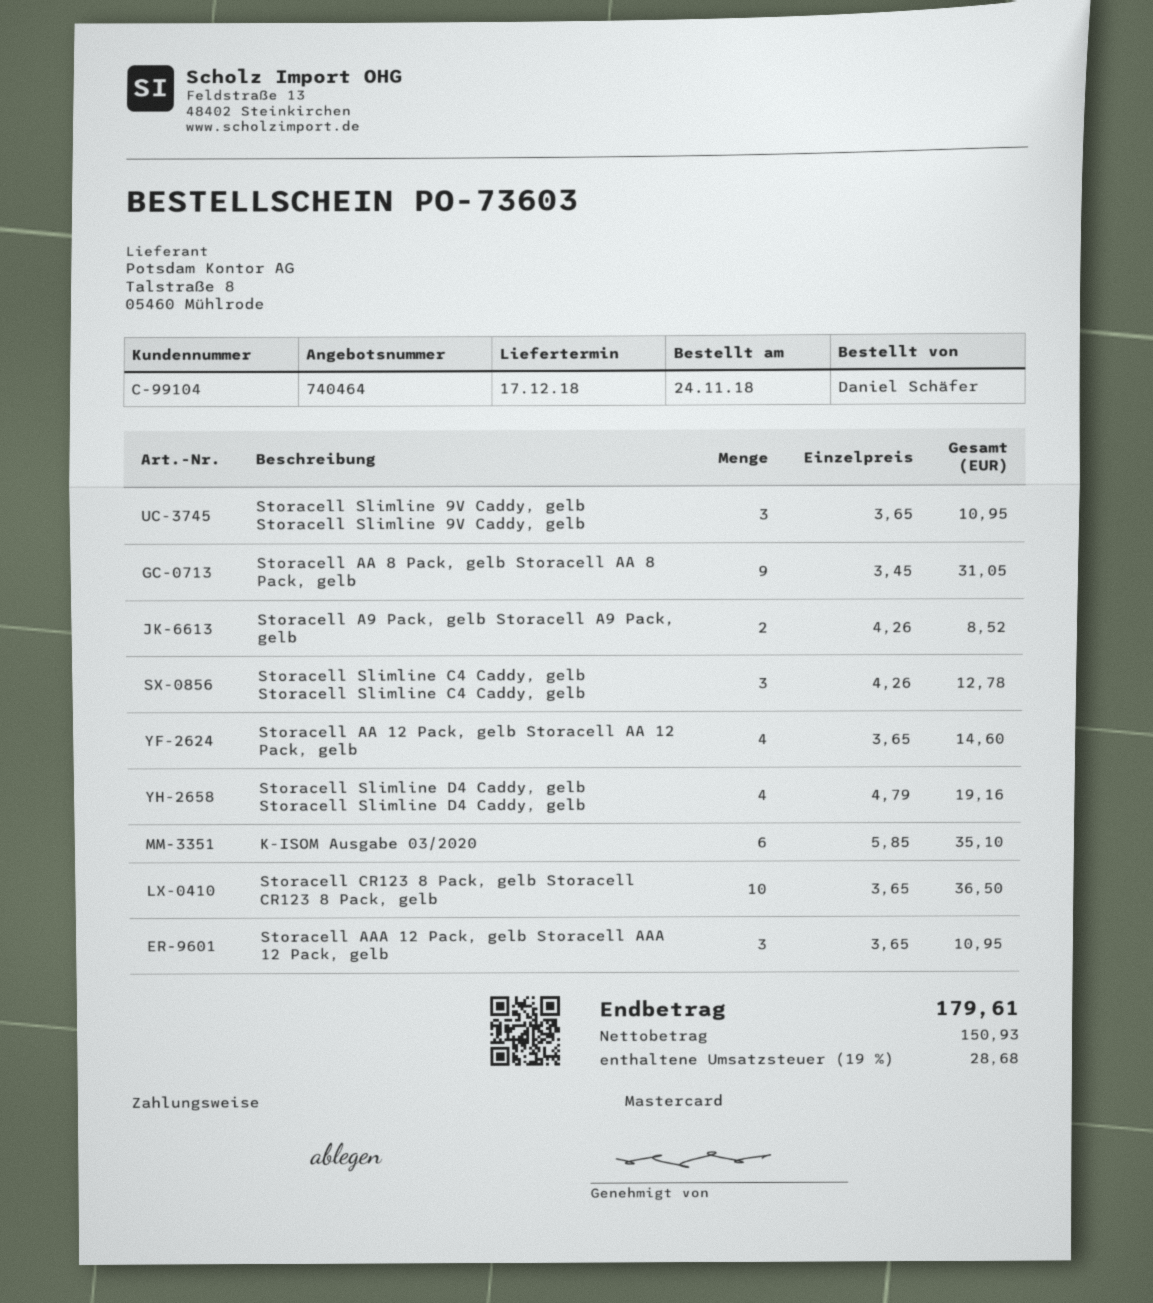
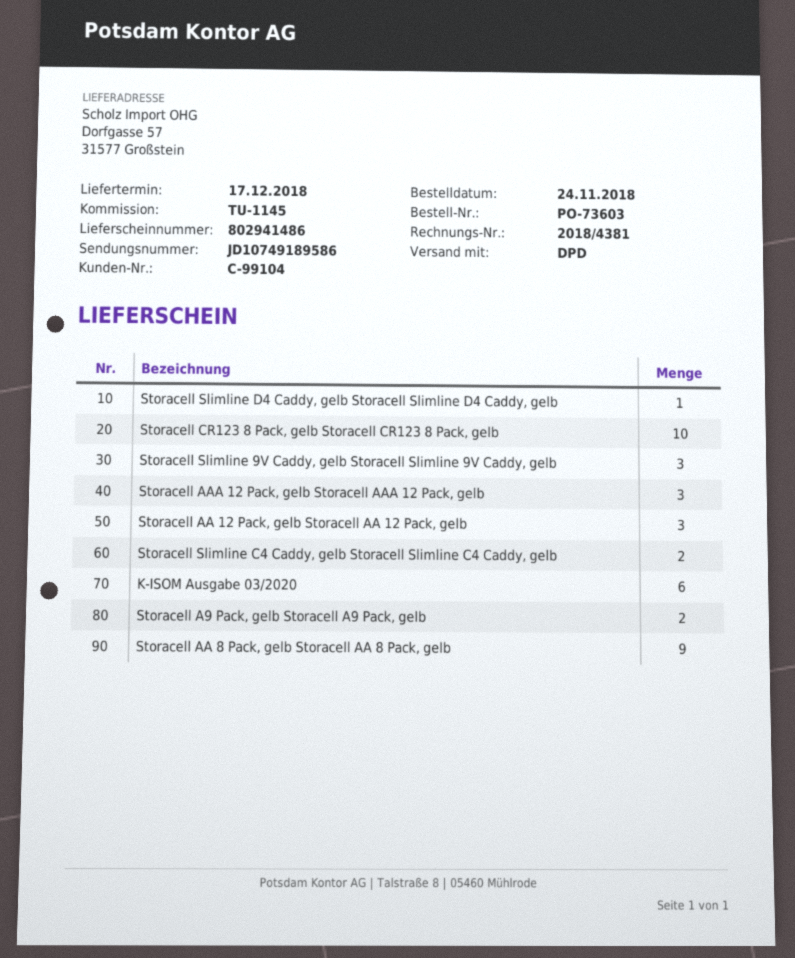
Storacell Slimline C4 Caddy, gelb Storacell Slimline C4 Caddy, gelb: 3 -> 2
Storacell AA 12 Pack, gelb Storacell AA 12 Pack, gelb: 4 -> 3
Storacell Slimline D4 Caddy, gelb Storacell Slimline D4 Caddy, gelb: 4 -> 1

